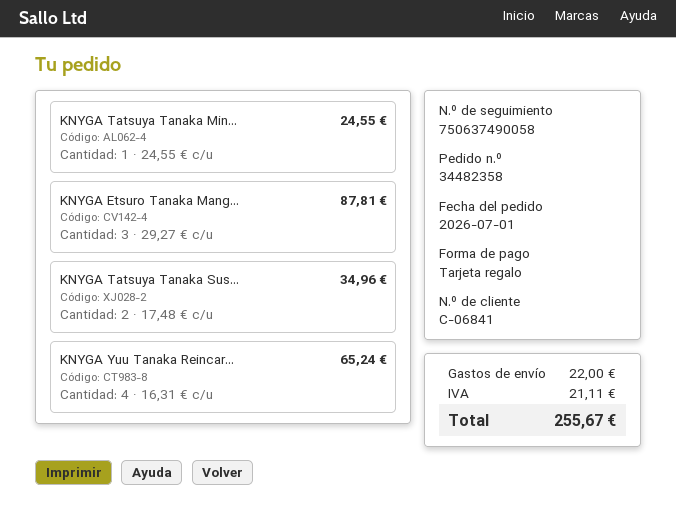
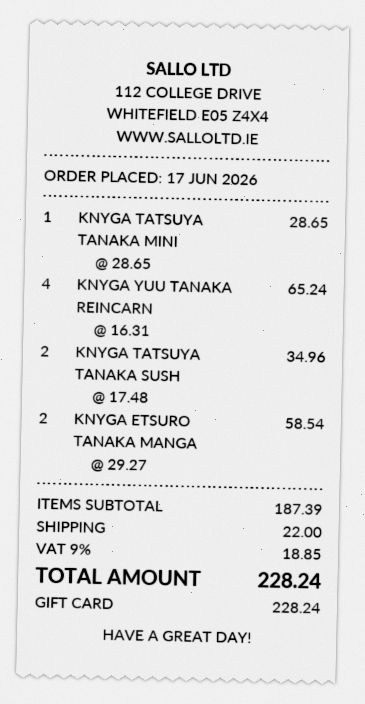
order date: 2026-07-01 -> 2026-06-17
KNYGA Tatsuya Tanaka Min...: 1 x 24.55 = 24.55 -> 1 x 28.65 = 28.65
KNYGA Etsuro Tanaka Mang...: 3 x 29.27 = 87.81 -> 2 x 29.27 = 58.54
tax: 21.11 -> 18.85
total: 255.67 -> 228.24

